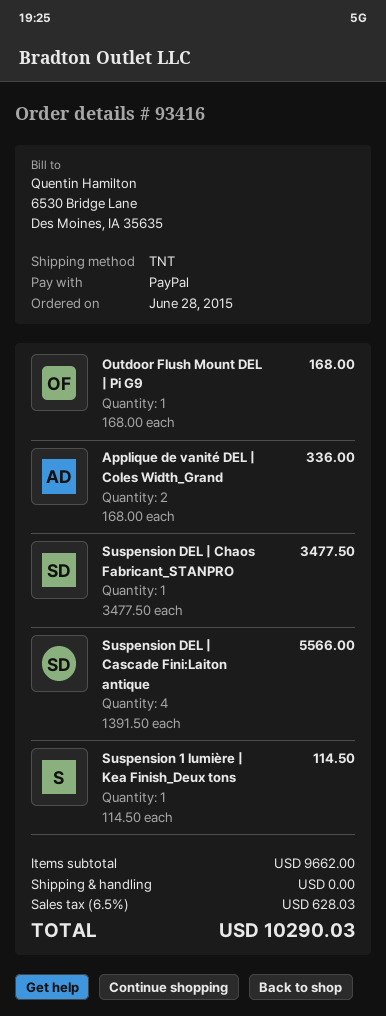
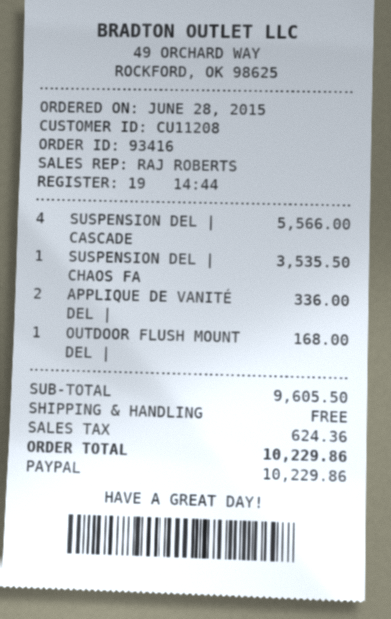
Suspension DEL | Chaos Fabricant_STANPRO: 1 for 3477.50 -> 1 for 3535.50
Suspension 1 lumière | Kea Finish_Deux tons: 1 for 114.50 -> none
subtotal: 9662.00 -> 9605.50
tax: 628.03 -> 624.36
total: 10290.03 -> 10229.86

